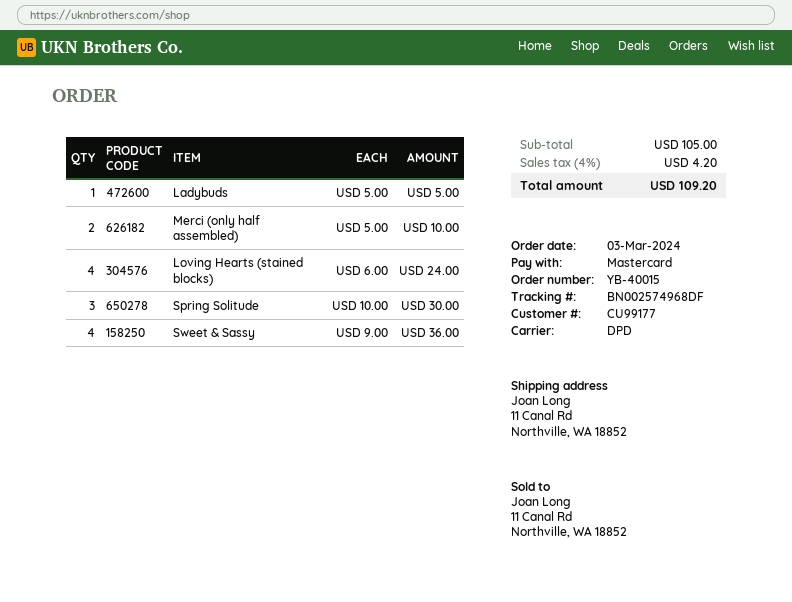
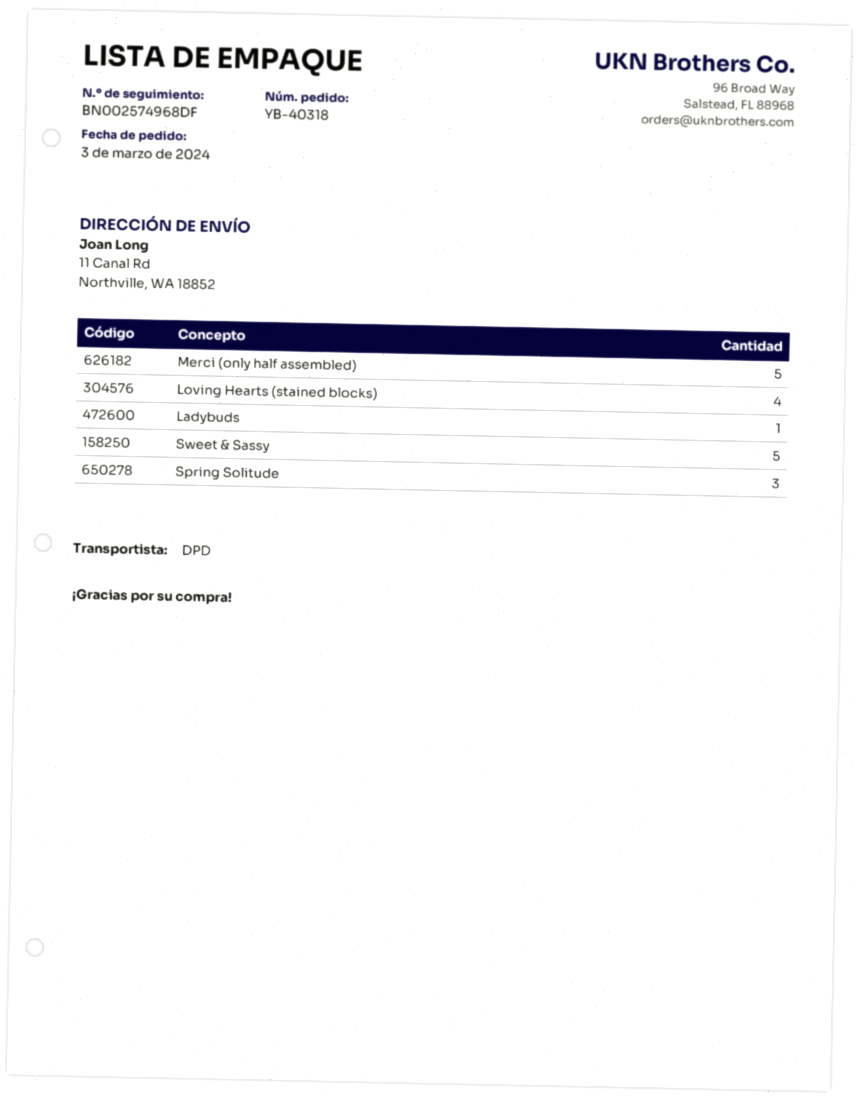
order number: YB-40015 -> YB-40318
Merci (only half assembled): 2 -> 5
Sweet & Sassy: 4 -> 5

